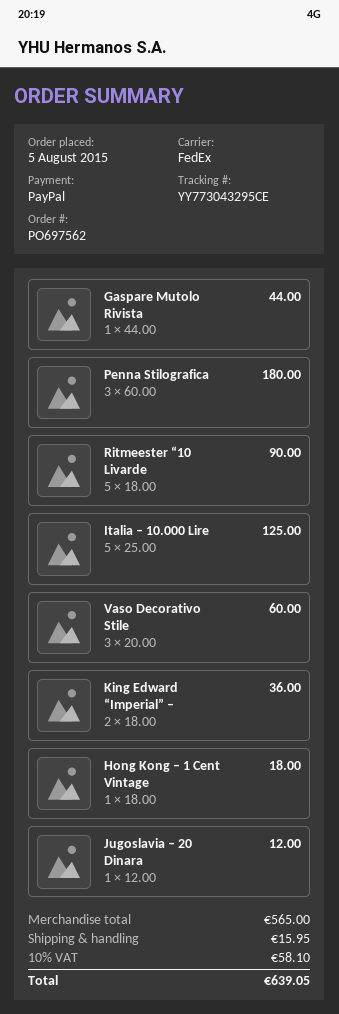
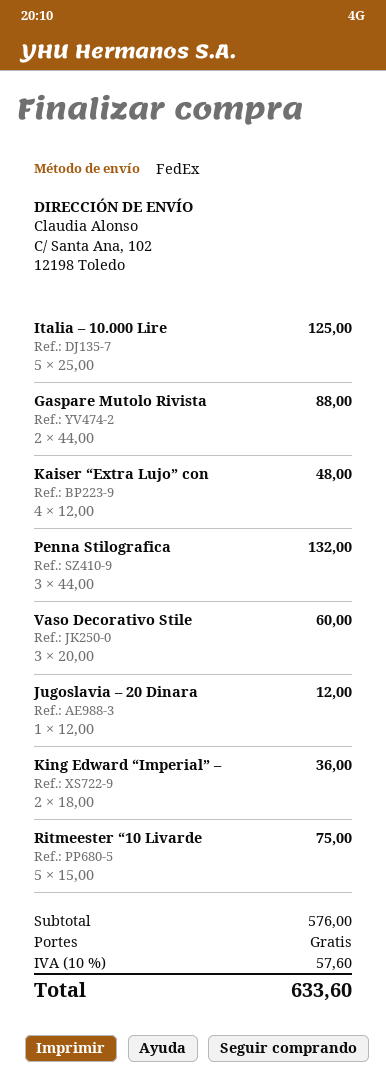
Gaspare Mutolo Rivista: 1 x 44.00 = 44.00 -> 2 x 44.00 = 88.00
Penna Stilografica: 3 x 60.00 = 180.00 -> 3 x 44.00 = 132.00
Ritmeester “10 Livarde: 5 x 18.00 = 90.00 -> 5 x 15.00 = 75.00
Hong Kong – 1 Cent Vintage: 1 x 18.00 = 18.00 -> none
Kaiser “Extra Lujo” con: none -> 4 x 12.00 = 48.00
subtotal: 565.00 -> 576.00
shipping: 15.95 -> 0.00
tax: 10% = 58.10 -> 10% = 57.60
total: 639.05 -> 633.60

